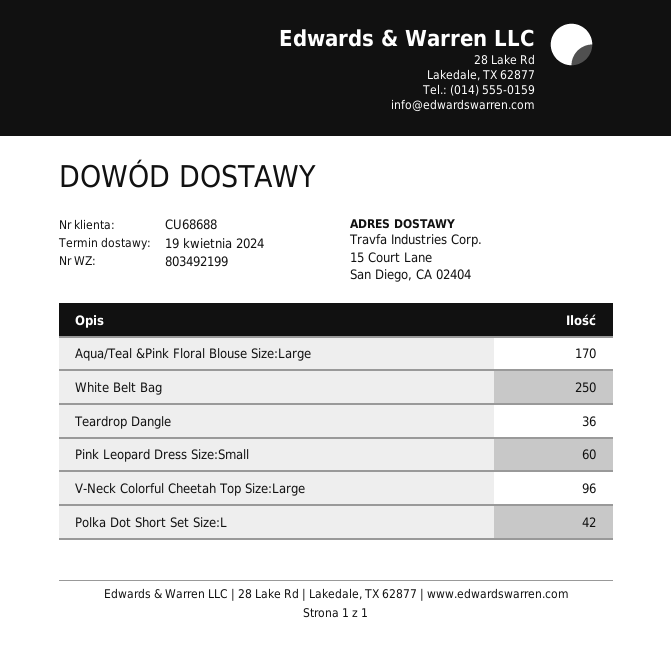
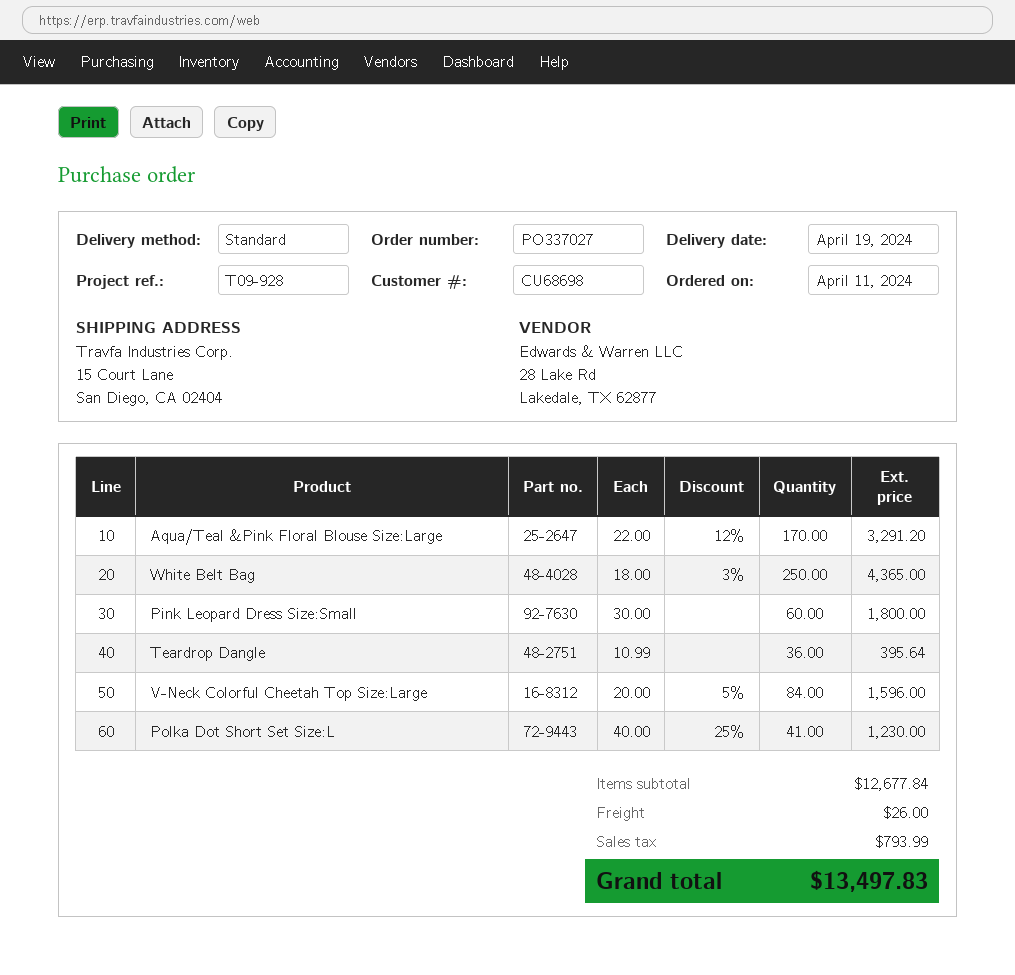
customer number: CU68688 -> CU68698
V-Neck Colorful Cheetah Top Size:Large: 96 -> 84
Polka Dot Short Set Size:L: 42 -> 41

